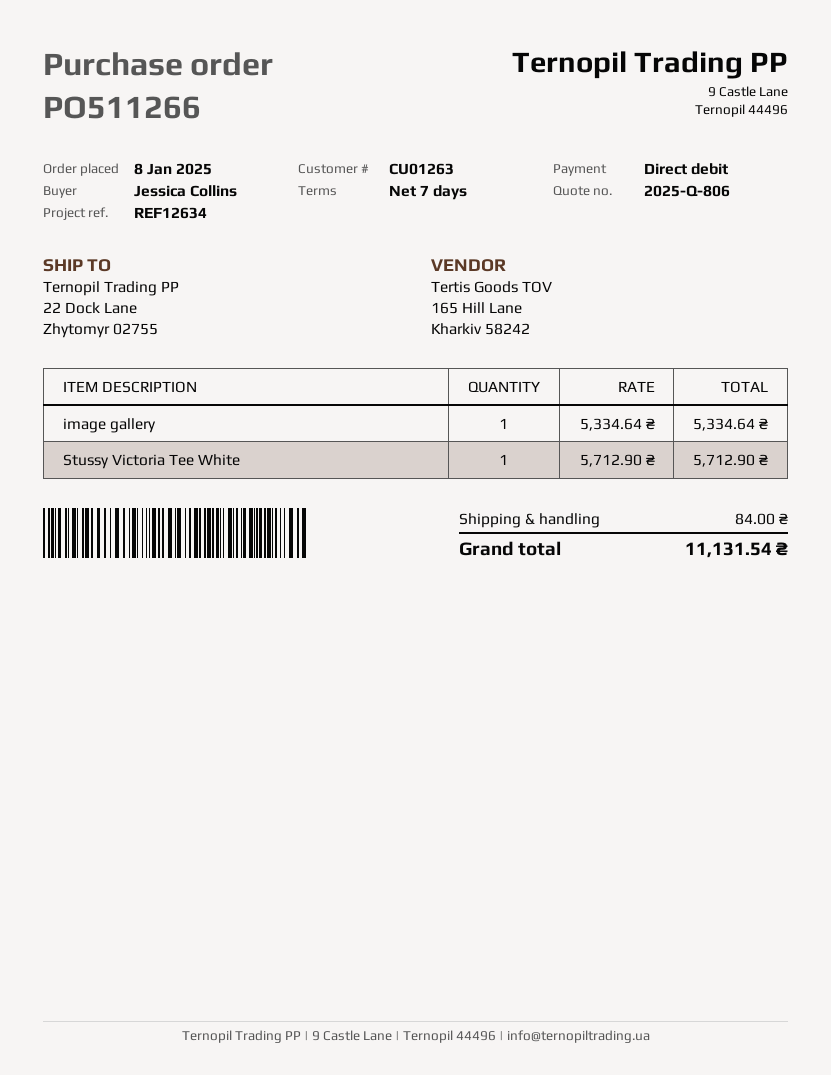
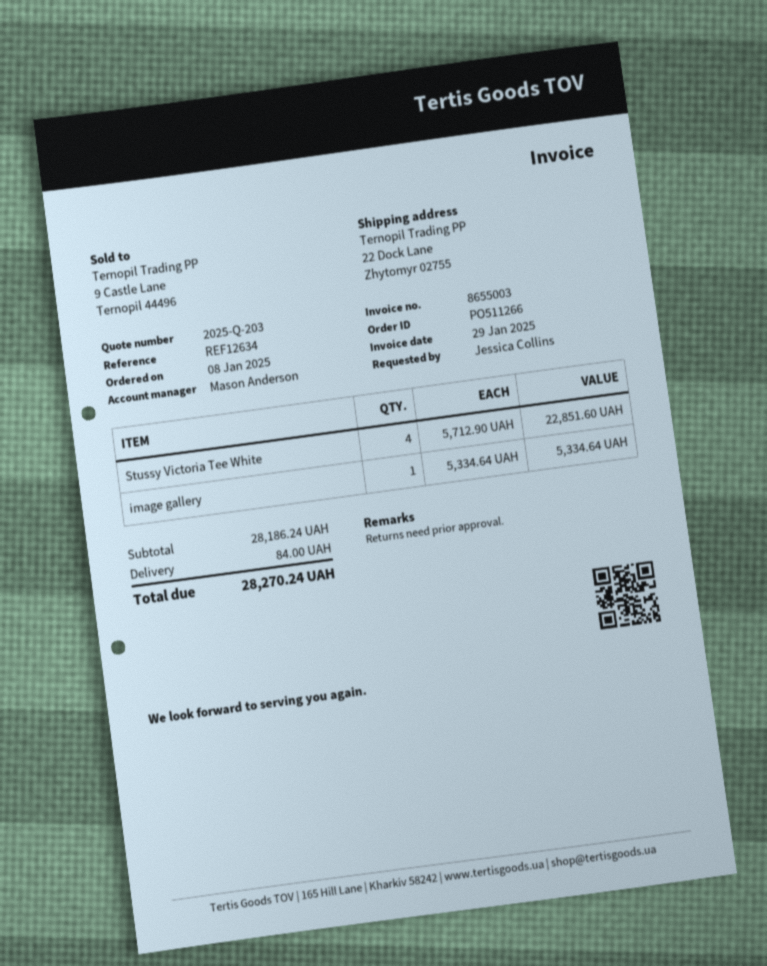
quote number: 2025-Q-806 -> 2025-Q-203
Stussy Victoria Tee White: 1 x 5712.90 = 5712.90 -> 4 x 5712.90 = 22851.60
total: 11131.54 -> 28270.24

